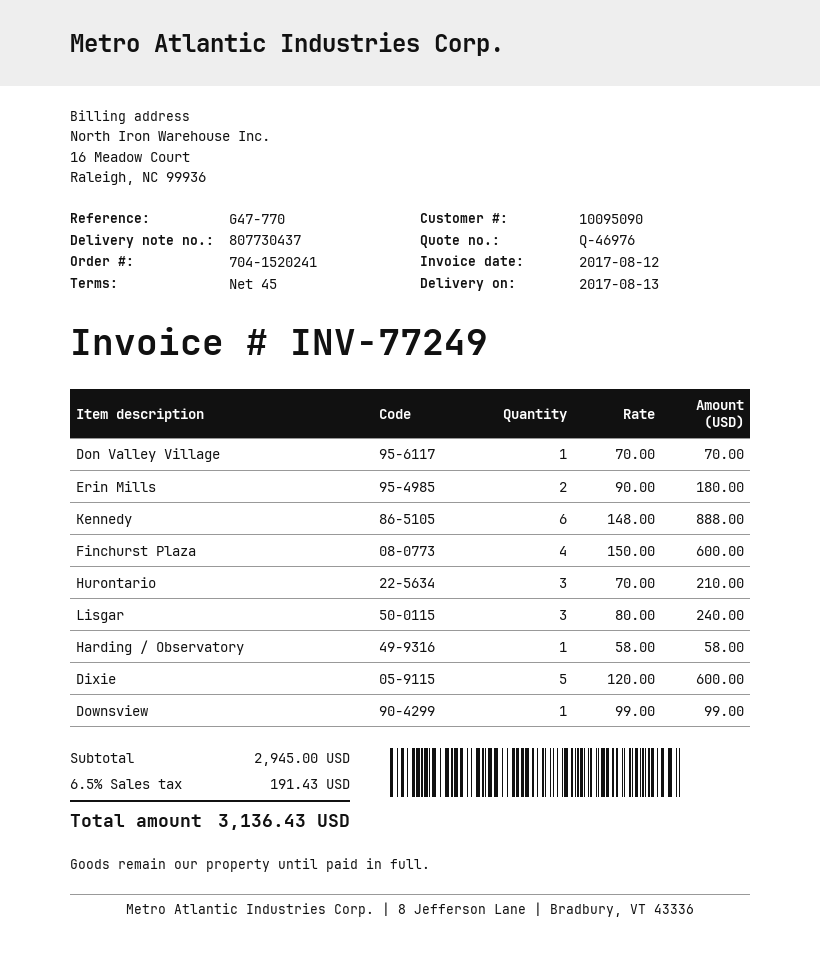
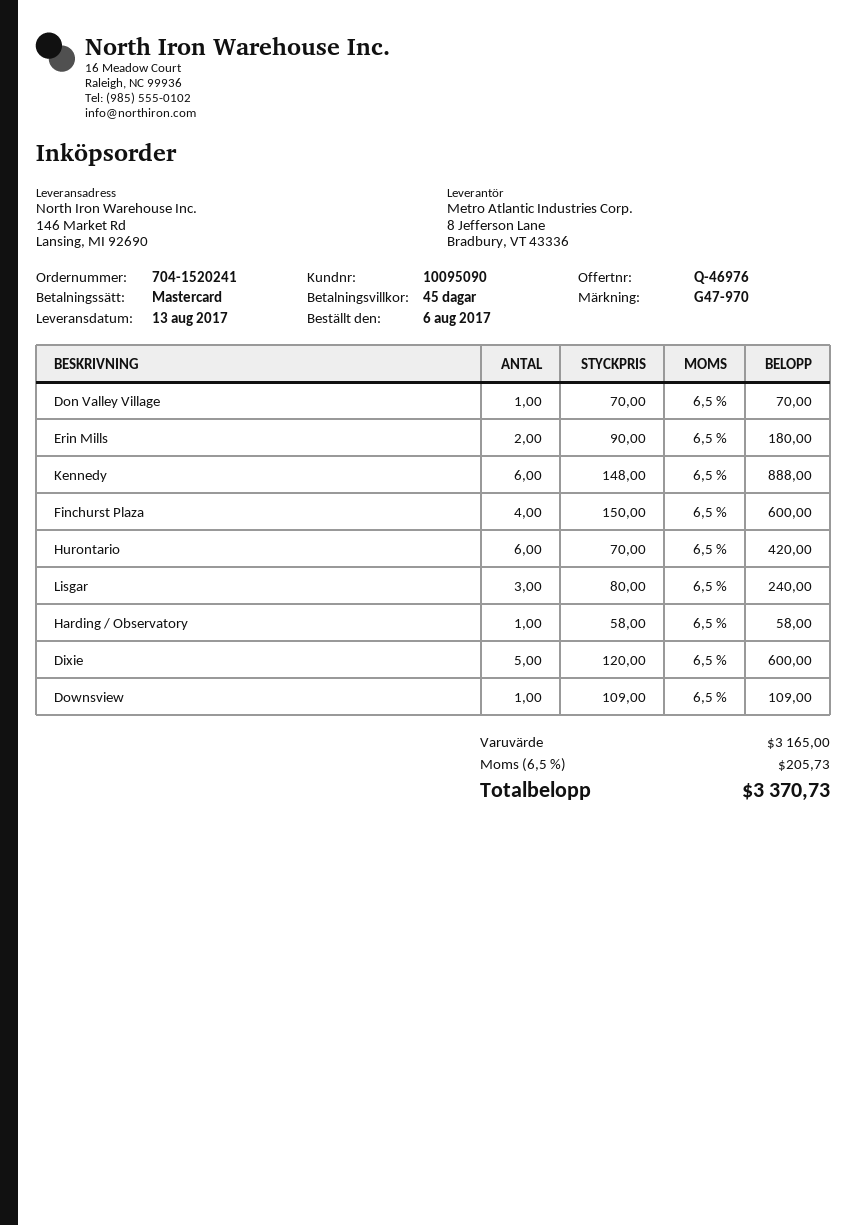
reference: G47-770 -> G47-970
Hurontario: 3 x 70.00 = 210.00 -> 6 x 70.00 = 420.00
Downsview: 1 x 99.00 = 99.00 -> 1 x 109.00 = 109.00
subtotal: 2945.00 -> 3165.00
tax: 6.5% = 191.43 -> 6.5% = 205.73
total: 3136.43 -> 3370.73

